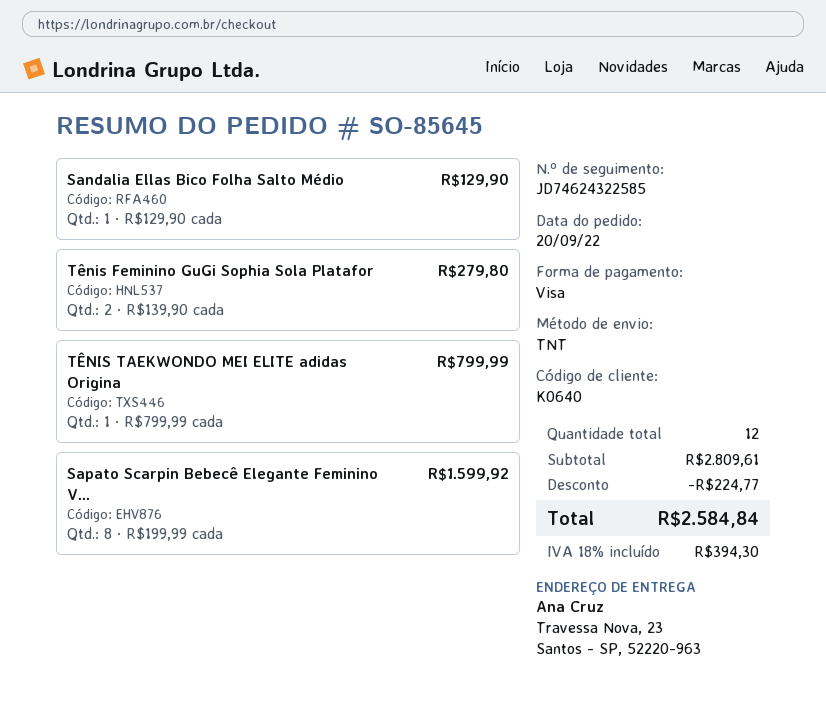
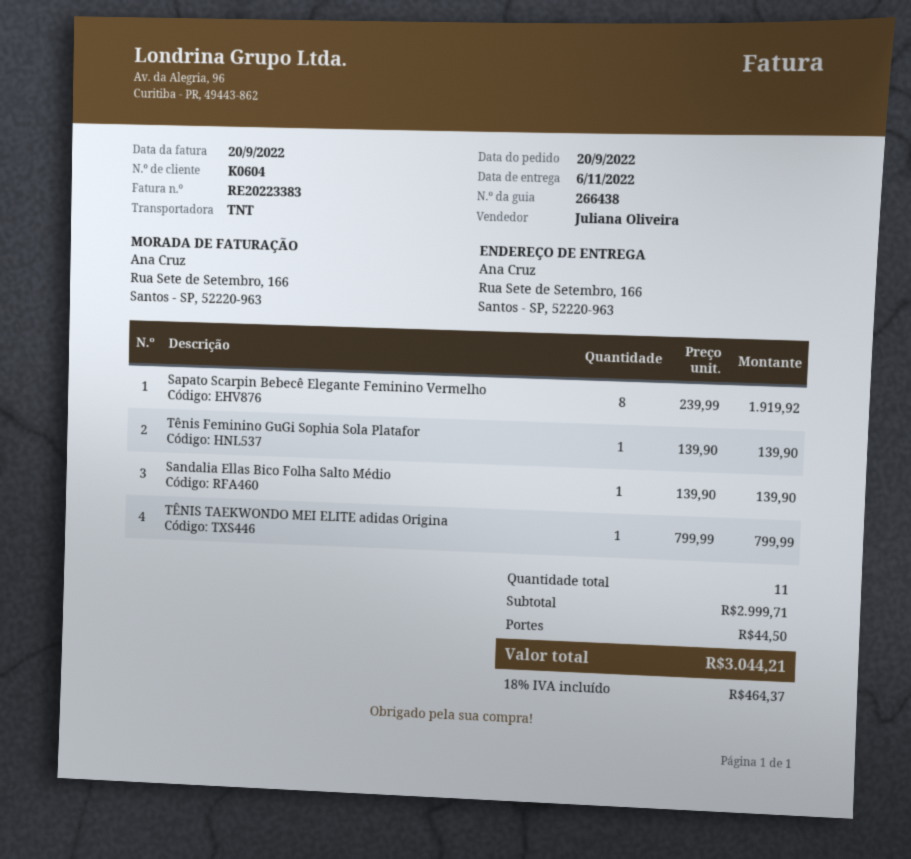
customer number: K0640 -> K0604
ship to: Travessa Nova, 23, Santos - SP, 52220-963 -> Rua Sete de Setembro, 166, Santos - SP, 52220-963
Sandalia Ellas Bico Folha Salto Médio: 1 x 129.90 = 129.90 -> 1 x 139.90 = 139.90
Tênis Feminino GuGi Sophia Sola Platafor: 2 x 139.90 = 279.80 -> 1 x 139.90 = 139.90
Sapato Scarpin Bebecê Elegante Feminino V...: 8 x 199.99 = 1599.92 -> 8 x 239.99 = 1919.92
total quantity: 12 -> 11
subtotal: 2809.61 -> 2999.71
discount: 224.77 -> none
shipping: none -> 44.50
tax: 18% = 394.30 -> 18% = 464.37
total: 2584.84 -> 3044.21

